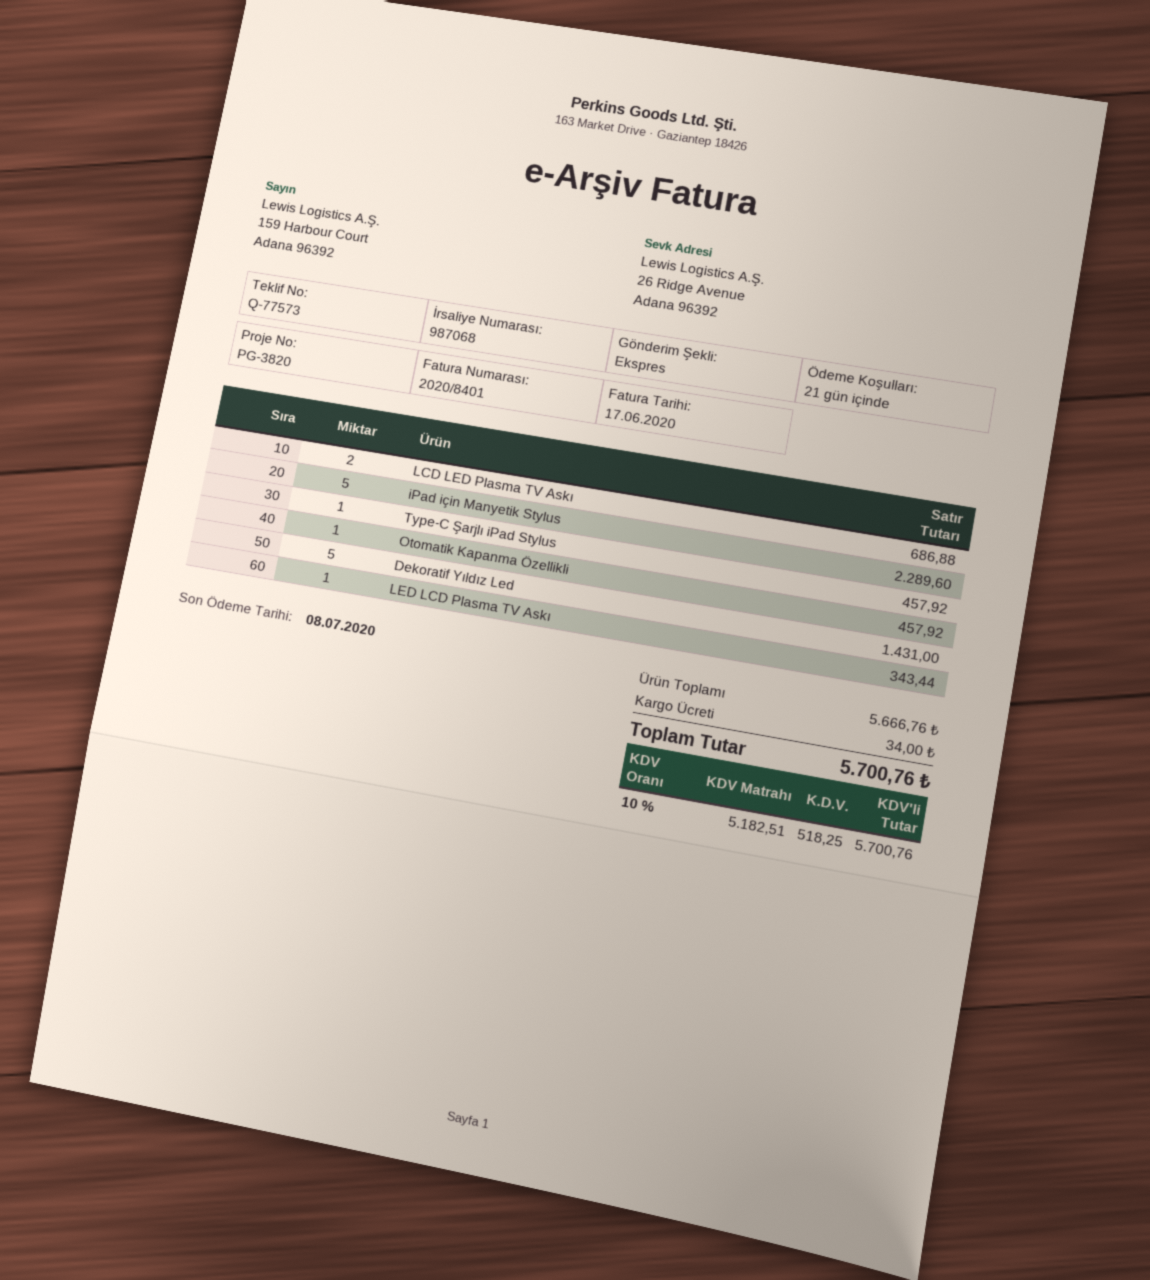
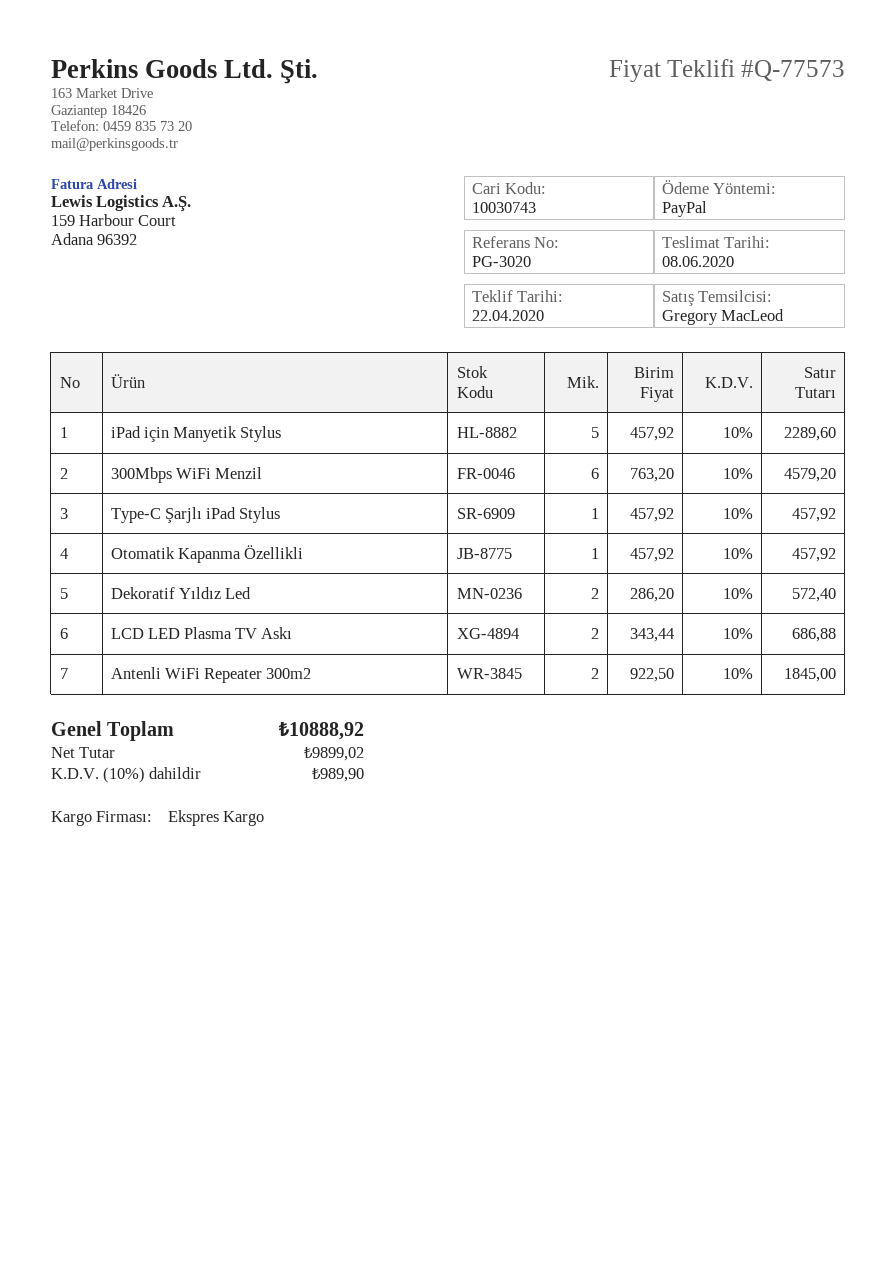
reference: PG-3820 -> PG-3020
Dekoratif Yıldız Led: 5 for 1431.00 -> 2 for 572.40
LED LCD Plasma TV Askı: 1 for 343.44 -> none
300Mbps WiFi Menzil: none -> 6 for 4579.20
Antenli WiFi Repeater 300m2: none -> 2 for 1845.00
shipping: 34.00 -> none
net: 5182.51 -> 9899.02
tax: 10% = 518.25 -> 10% = 989.90
total: 5700.76 -> 10888.92

